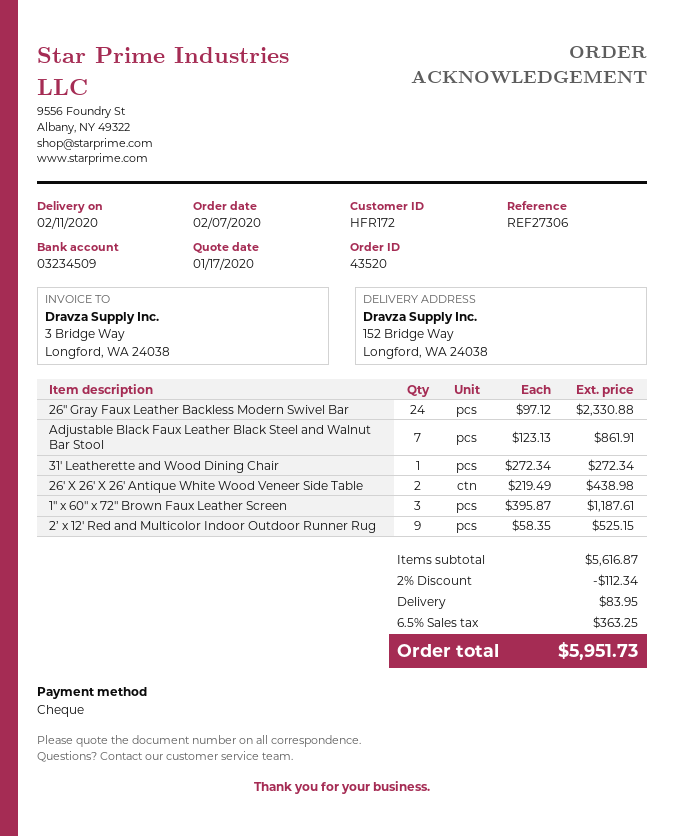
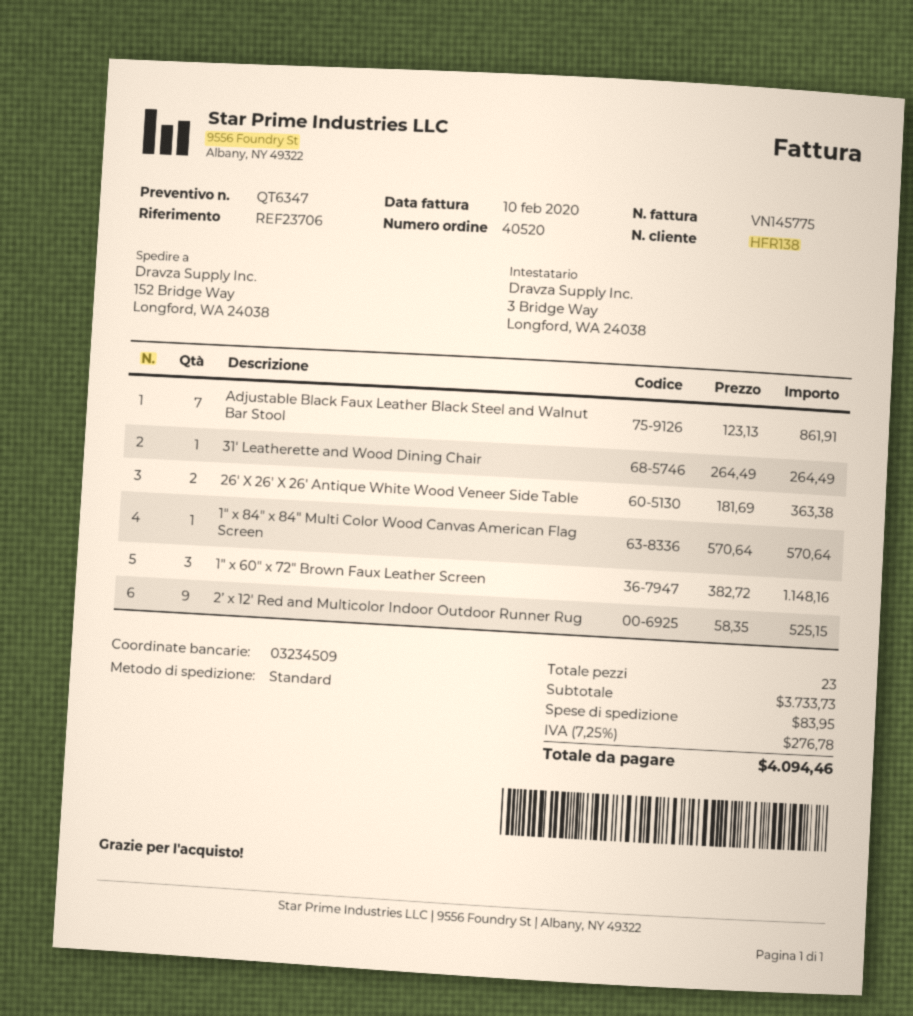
order number: 43520 -> 40520
customer number: HFR172 -> HFR138
reference: REF27306 -> REF23706
26" Gray Faux Leather Backless Modern Swivel Bar: 24 x 97.12 = 2330.88 -> none
31' Leatherette and Wood Dining Chair: 1 x 272.34 = 272.34 -> 1 x 264.49 = 264.49
26' X 26' X 26' Antique White Wood Veneer Side Table: 2 x 219.49 = 438.98 -> 2 x 181.69 = 363.38
1" x 60" x 72" Brown Faux Leather Screen: 3 x 395.87 = 1187.61 -> 3 x 382.72 = 1148.16
1" x 84" x 84" Multi Color Wood Canvas American Flag Screen: none -> 1 x 570.64 = 570.64
subtotal: 5616.87 -> 3733.73
discount: 2% = 112.34 -> none
tax: 6.5% = 363.25 -> 7.25% = 276.78
total: 5951.73 -> 4094.46

